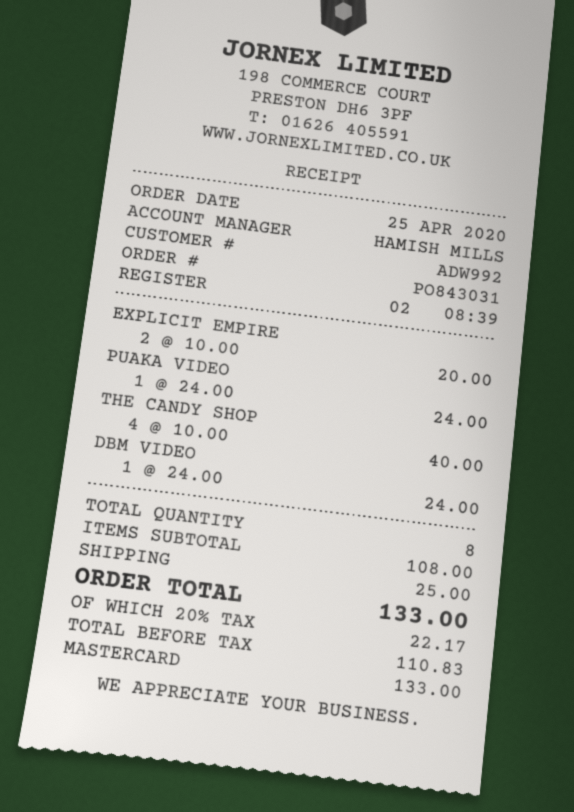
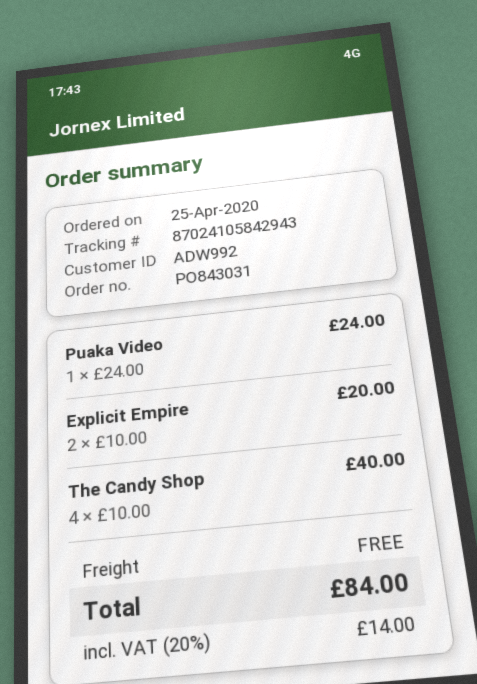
DBM VIDEO: 1 x 24.00 = 24.00 -> none
shipping: 25.00 -> 0.00
tax: 20% = 22.17 -> 20% = 14.00
total: 133.00 -> 84.00

